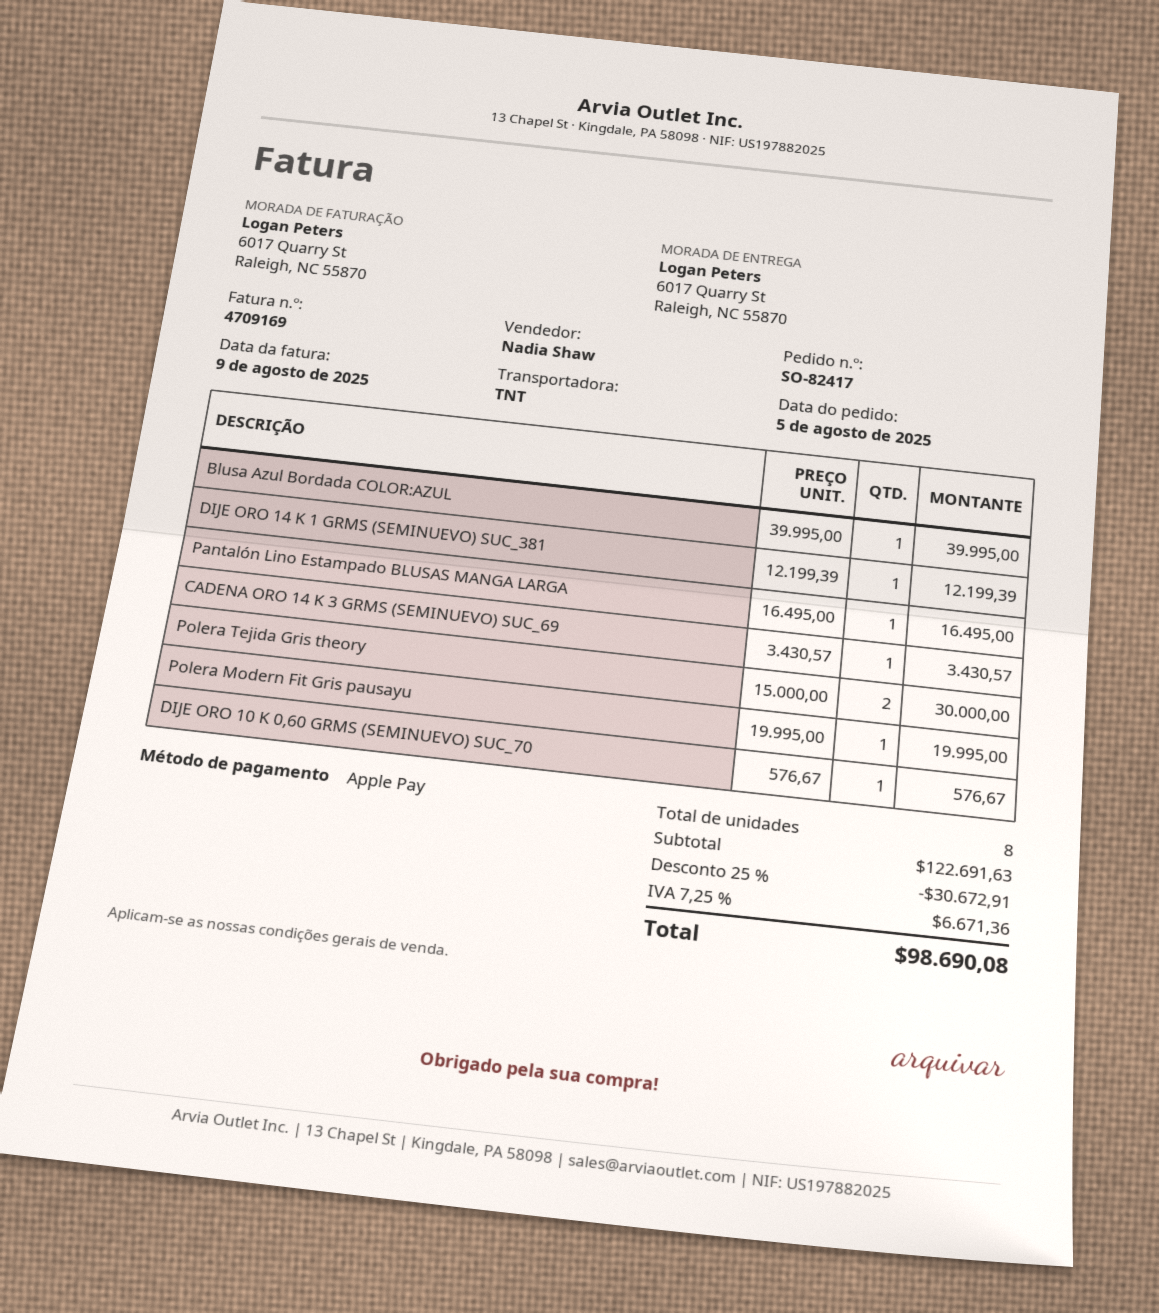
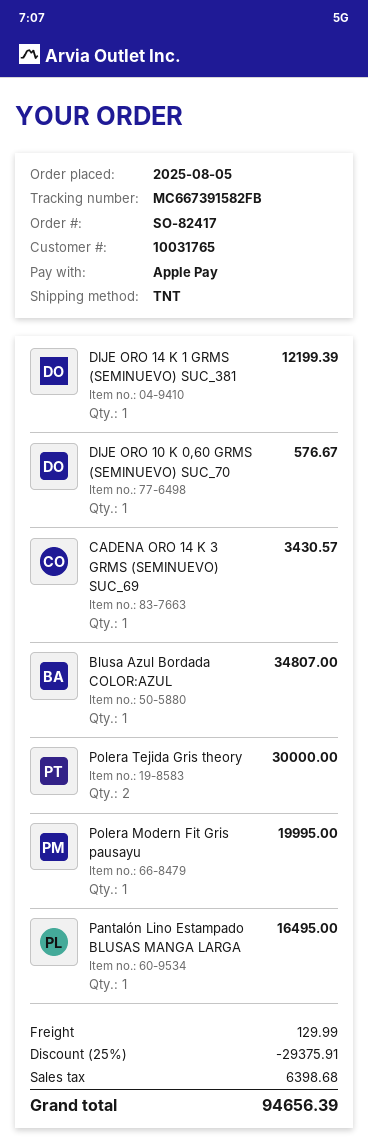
Blusa Azul Bordada COLOR:AZUL: 1 for 39995.00 -> 1 for 34807.00
discount: 25% = 30672.91 -> 25% = 29375.91
shipping: none -> 129.99
tax: 6671.36 -> 6398.68
total: 98690.08 -> 94656.39

